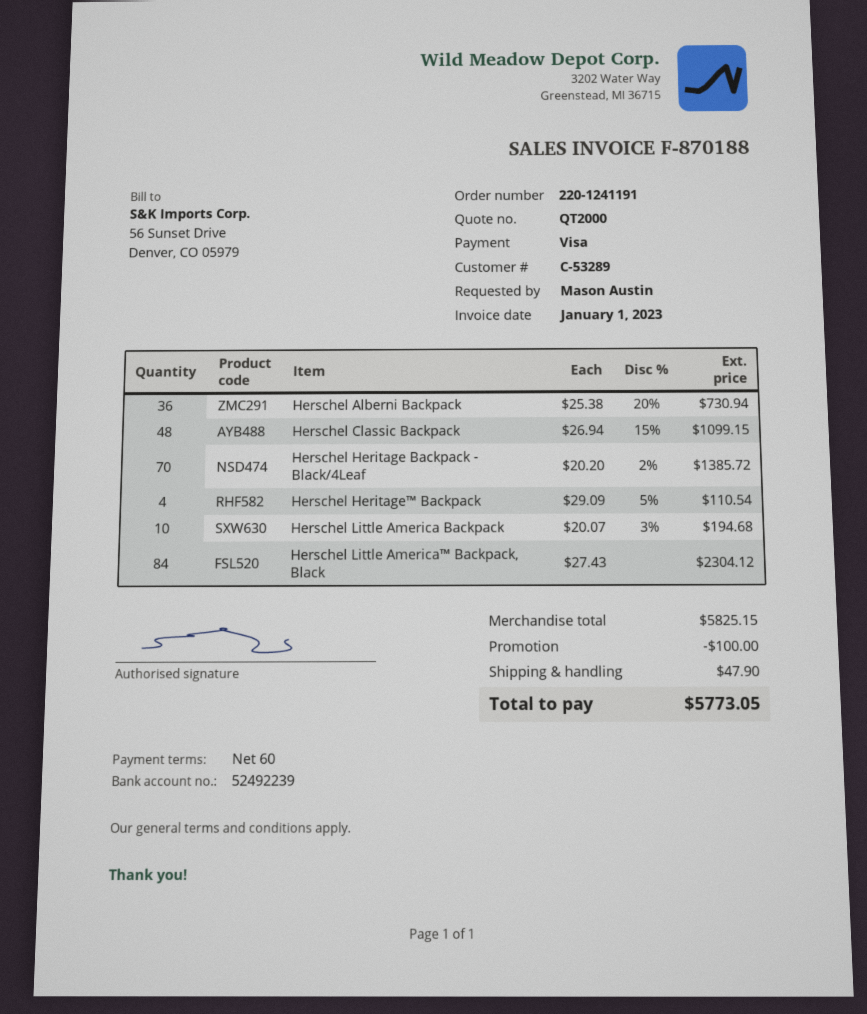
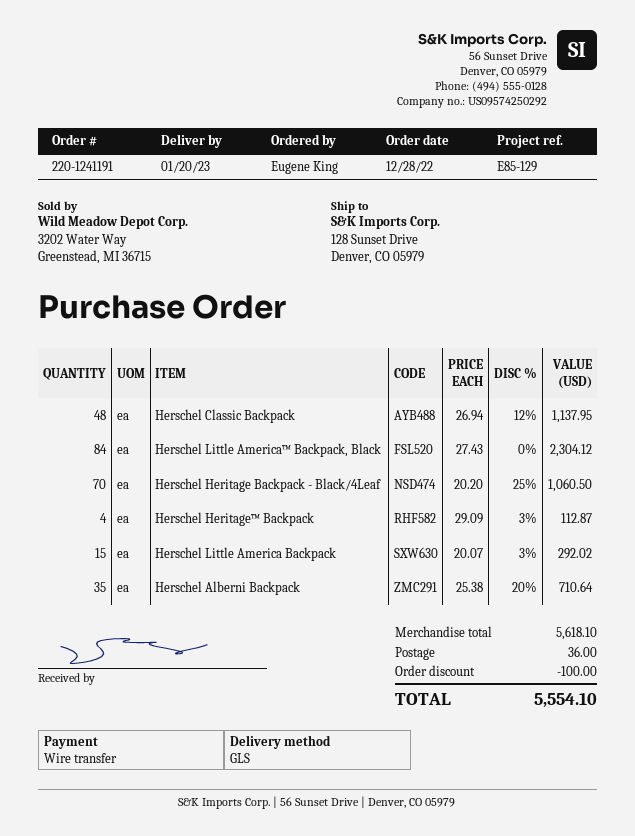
ordered by: Mason Austin -> Eugene King
payment method: Visa -> bank transfer
Herschel Alberni Backpack: 36 x 25.38 - 20% = 730.94 -> 35 x 25.38 - 20% = 710.64
Herschel Classic Backpack: 48 x 26.94 - 15% = 1099.15 -> 48 x 26.94 - 12% = 1137.95
Herschel Heritage Backpack - Black/4Leaf: 70 x 20.20 - 2% = 1385.72 -> 70 x 20.20 - 25% = 1060.50
Herschel Heritage™ Backpack: 4 x 29.09 - 5% = 110.54 -> 4 x 29.09 - 3% = 112.87
Herschel Little America Backpack: 10 x 20.07 - 3% = 194.68 -> 15 x 20.07 - 3% = 292.02
subtotal: 5825.15 -> 5618.10
shipping: 47.90 -> 36.00
total: 5773.05 -> 5554.10

